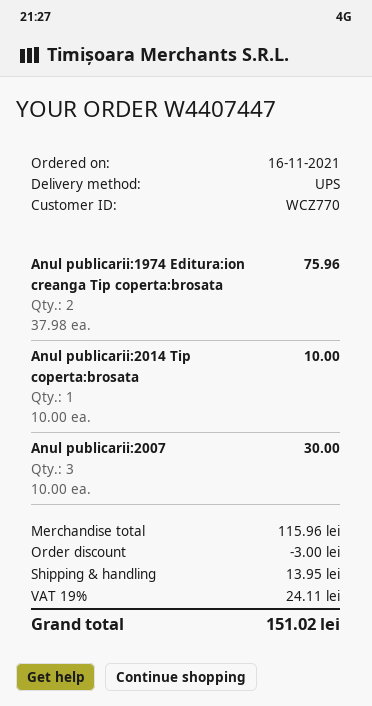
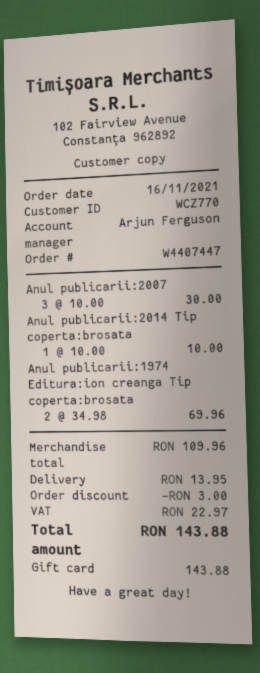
Anul publicarii:1974 Editura:ion creanga Tip coperta:brosata: 2 x 37.98 = 75.96 -> 2 x 34.98 = 69.96
subtotal: 115.96 -> 109.96
tax: 24.11 -> 22.97
total: 151.02 -> 143.88

